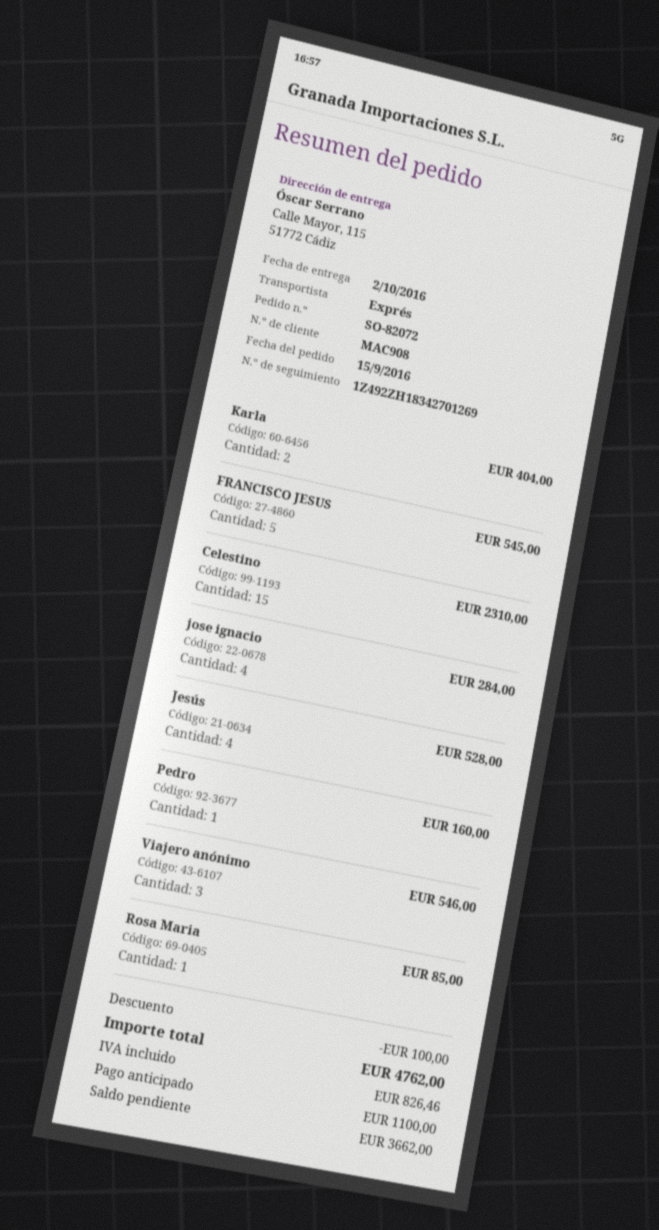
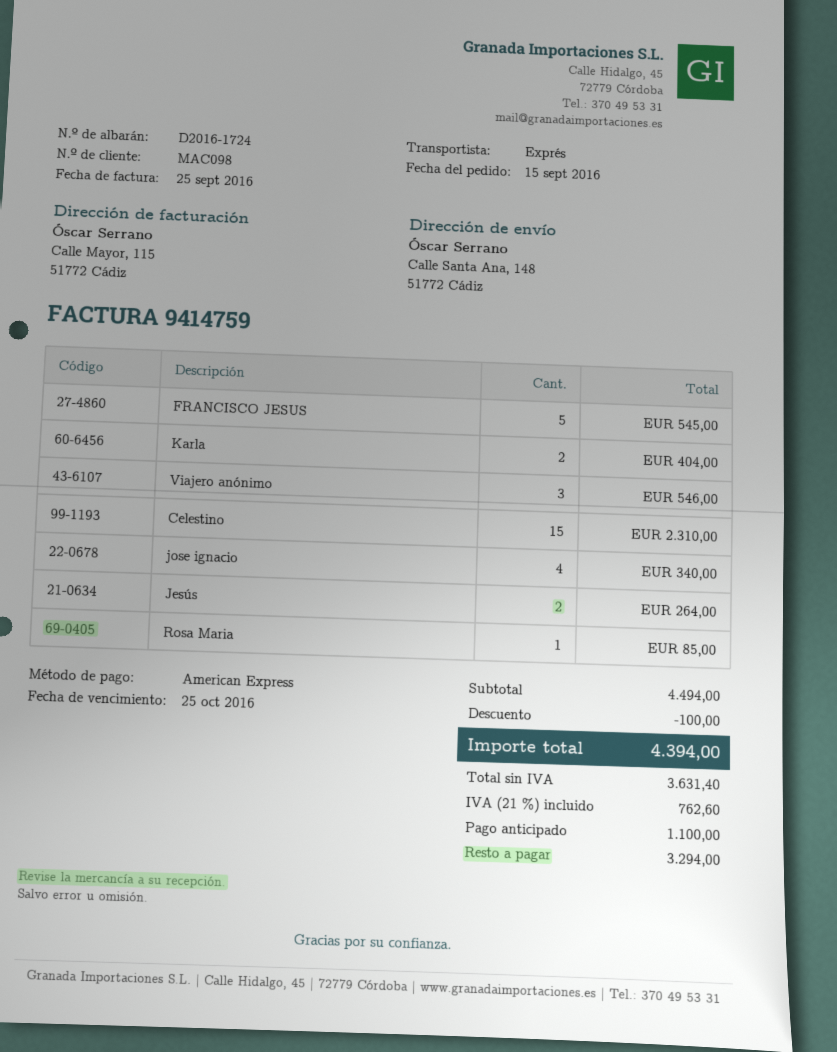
customer number: MAC908 -> MAC098
ship to: Calle Mayor, 115, 51772 Cádiz -> Calle Santa Ana, 148, 51772 Cádiz
jose ignacio: 4 for 284.00 -> 4 for 340.00
Jesús: 4 for 528.00 -> 2 for 264.00
Pedro: 1 for 160.00 -> none
tax: 826.46 -> 762.60
total: 4762.00 -> 4394.00
balance: 3662.00 -> 3294.00

